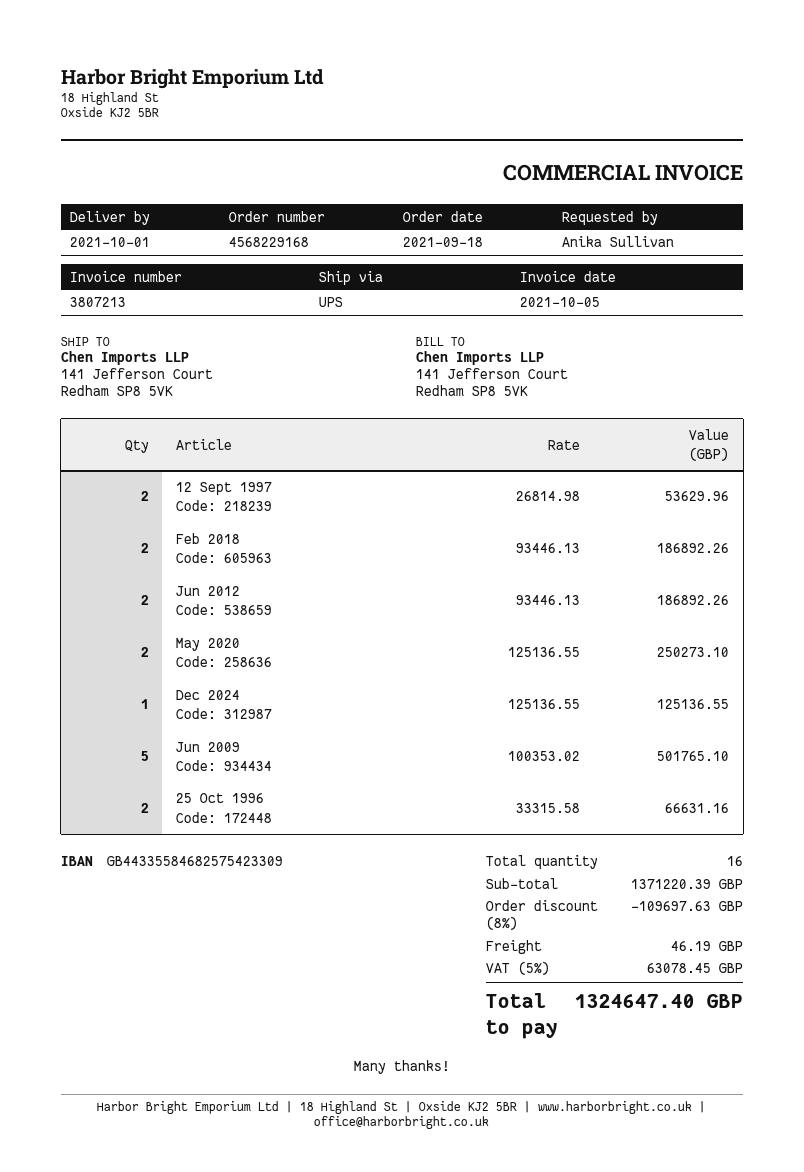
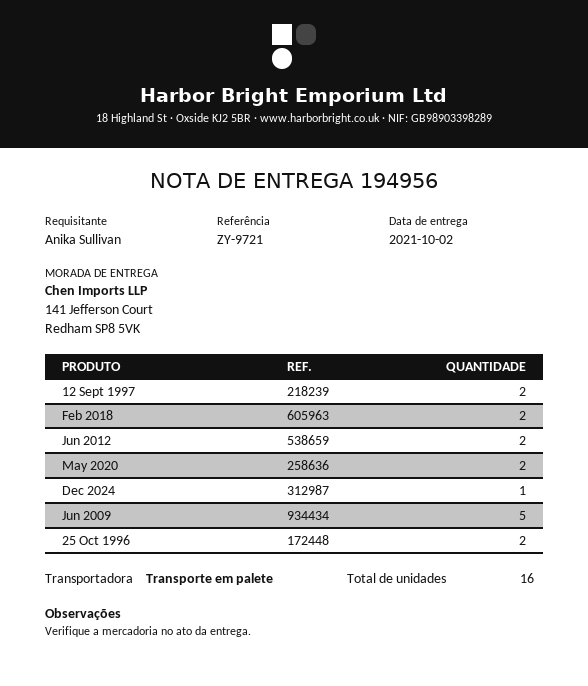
delivery date: 2021-10-01 -> 2021-10-02
shipping method: UPS -> pallet freight

